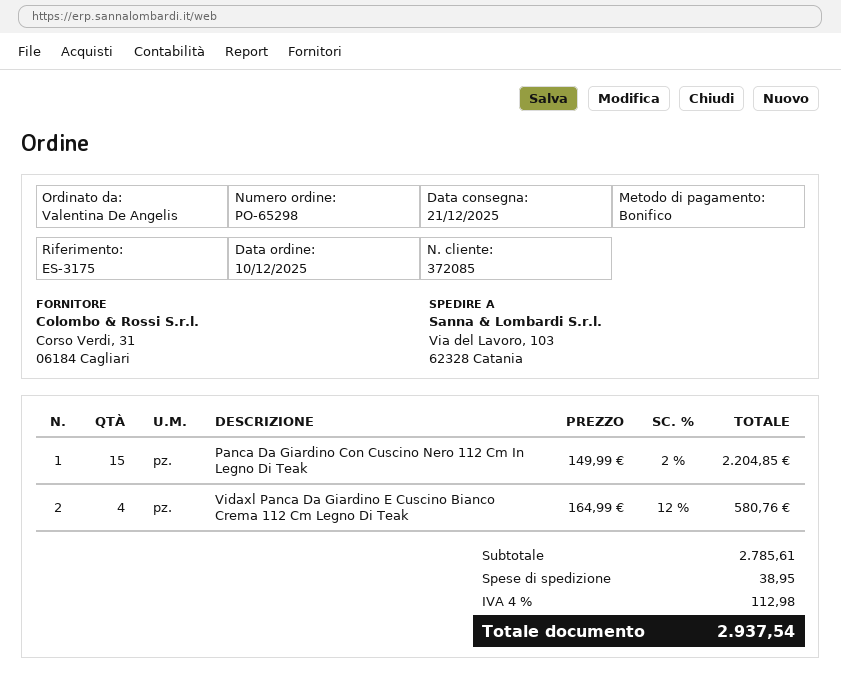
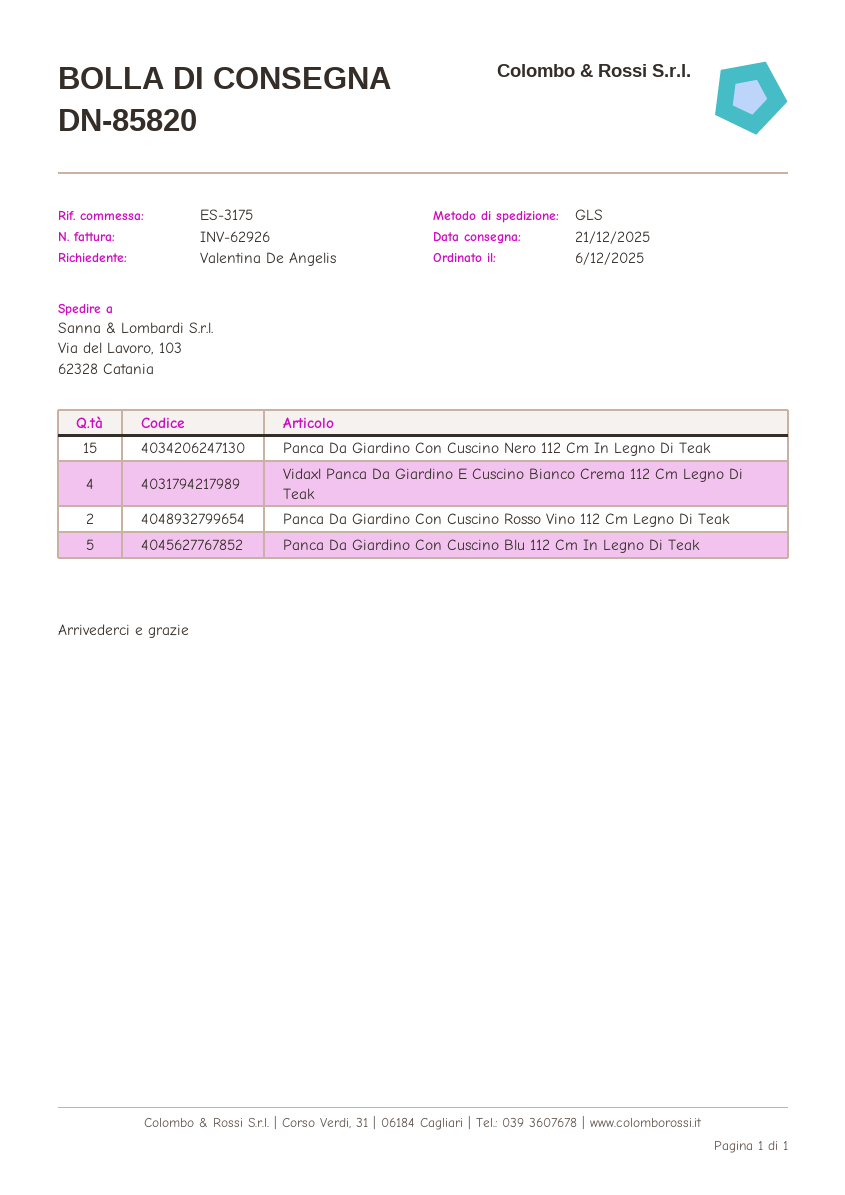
order date: 2025-12-10 -> 2025-12-06
Panca Da Giardino Con Cuscino Rosso Vino 112 Cm Legno Di Teak: none -> 2
Panca Da Giardino Con Cuscino Blu 112 Cm In Legno Di Teak: none -> 5

